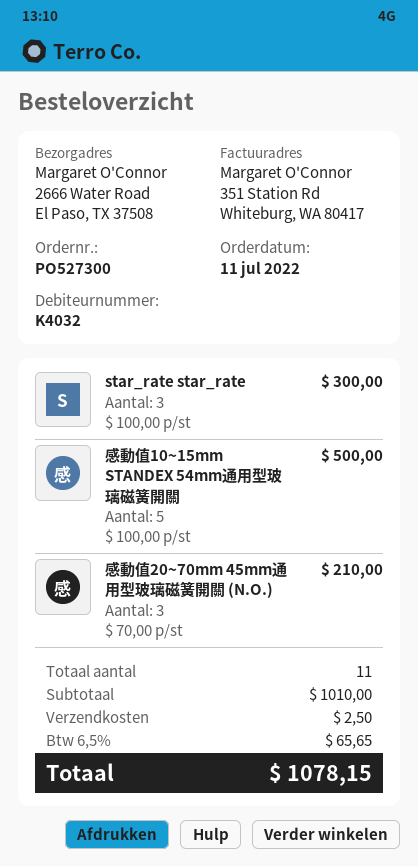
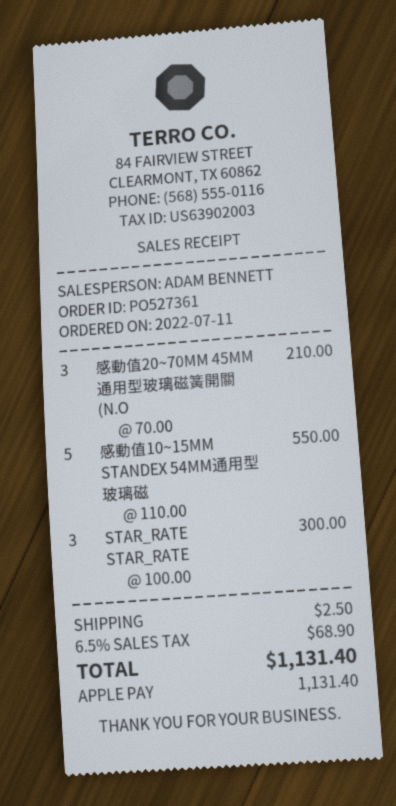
order number: PO527300 -> PO527361
感動值10~15mm STANDEX 54mm通用型玻璃磁簧開關: 5 x 100.00 = 500.00 -> 5 x 110.00 = 550.00
tax: 6.5% = 65.65 -> 6.5% = 68.90
total: 1078.15 -> 1131.40

